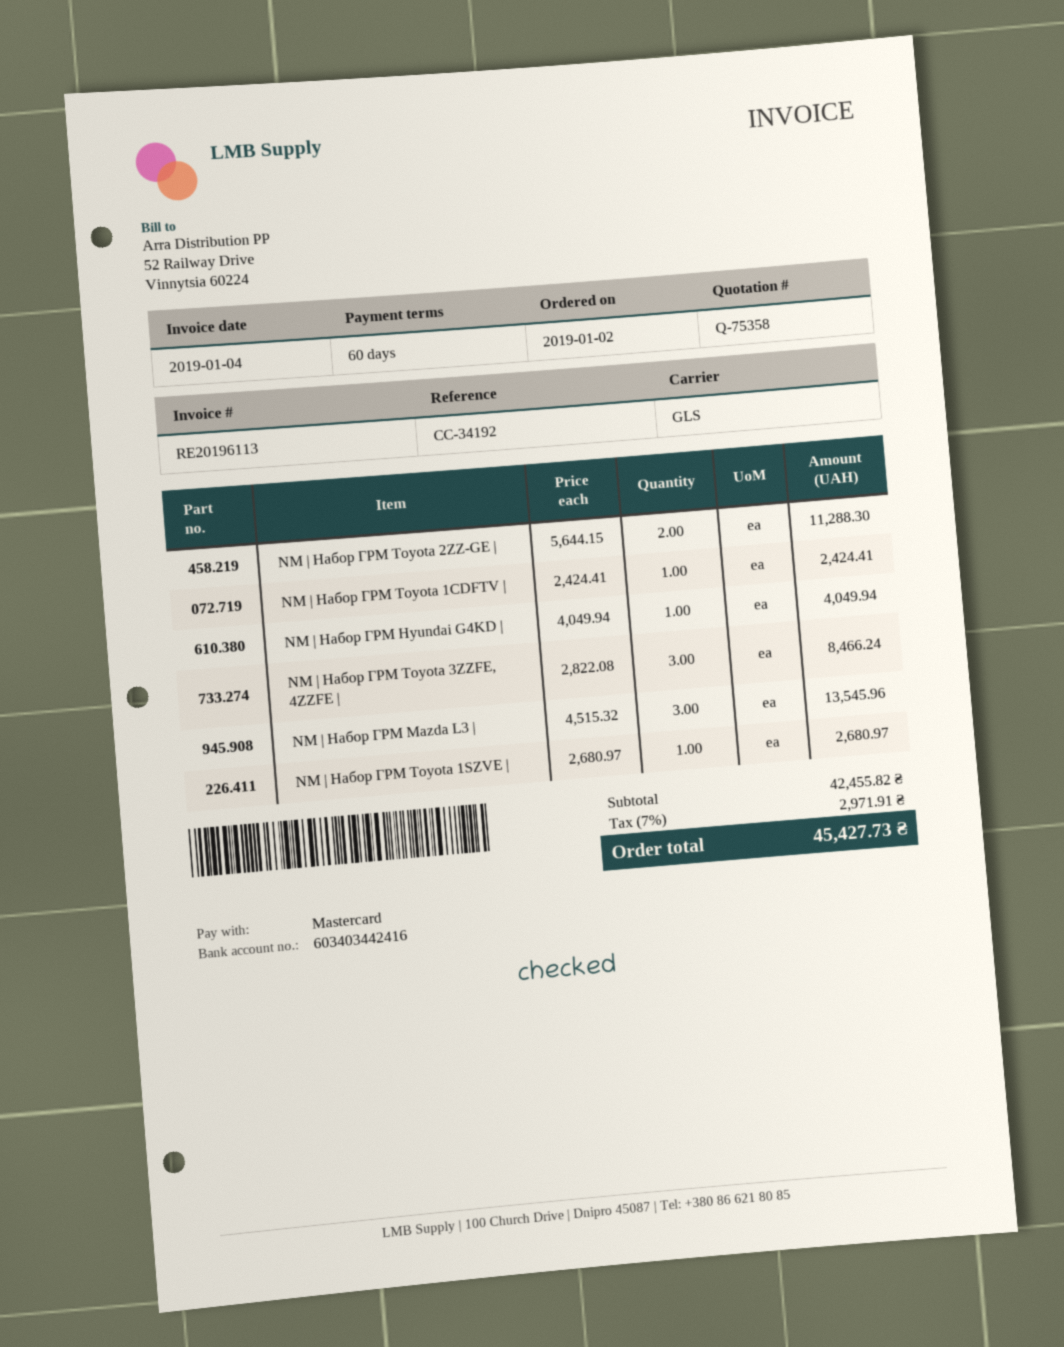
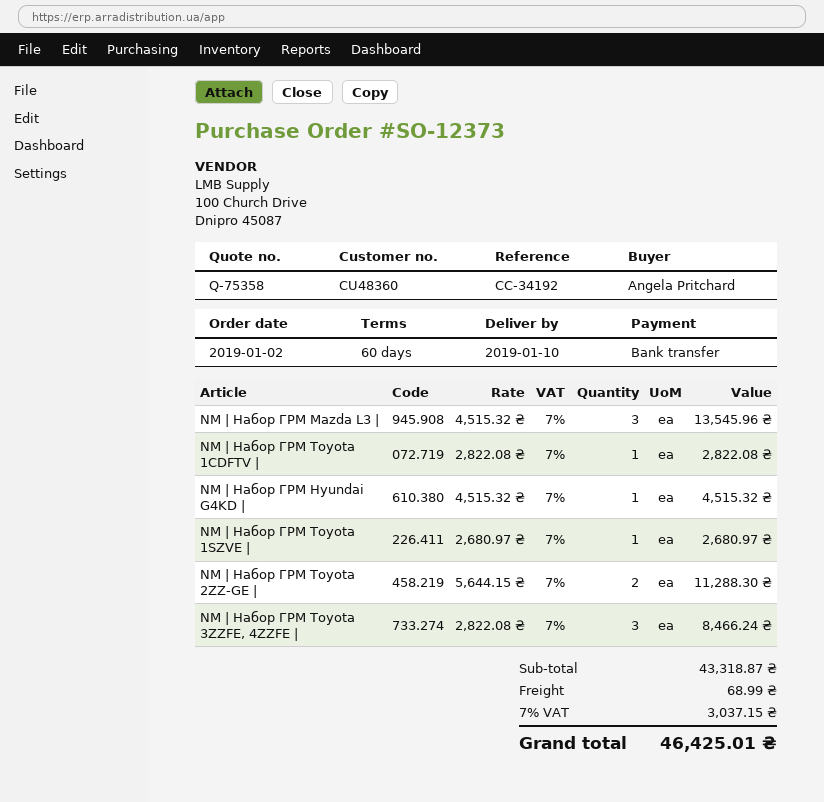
payment method: Mastercard -> bank transfer
NM | Набор ГРМ Toyota 1CDFTV |: 1 x 2424.41 = 2424.41 -> 1 x 2822.08 = 2822.08
NM | Набор ГРМ Hyundai G4KD |: 1 x 4049.94 = 4049.94 -> 1 x 4515.32 = 4515.32
subtotal: 42455.82 -> 43318.87
shipping: none -> 68.99
tax: 7% = 2971.91 -> 7% = 3037.15
total: 45427.73 -> 46425.01

